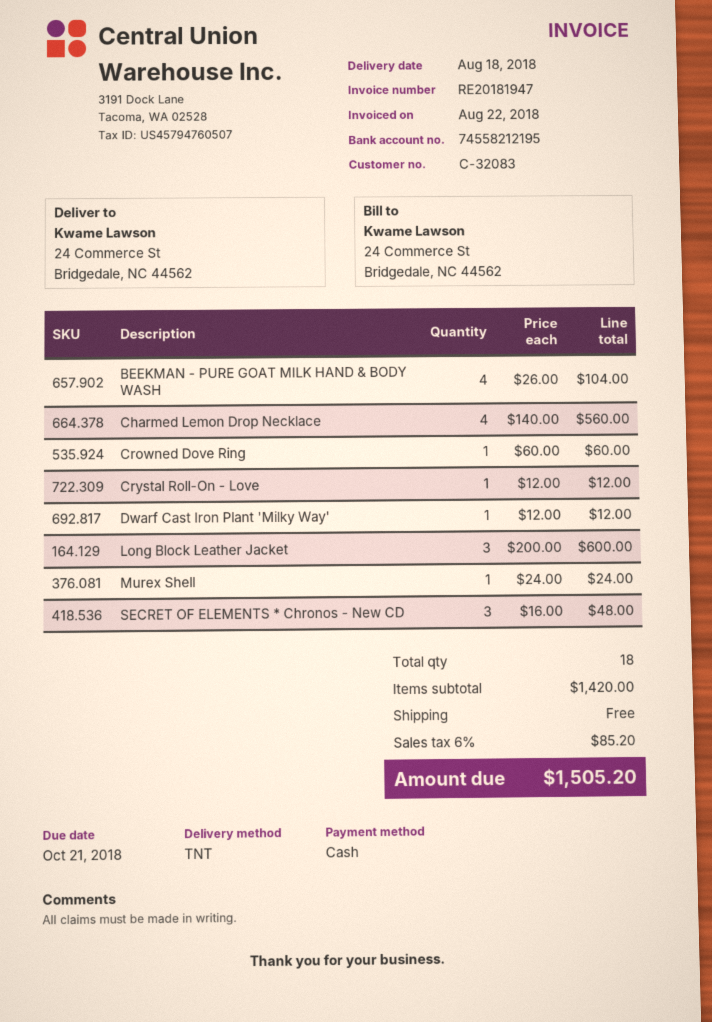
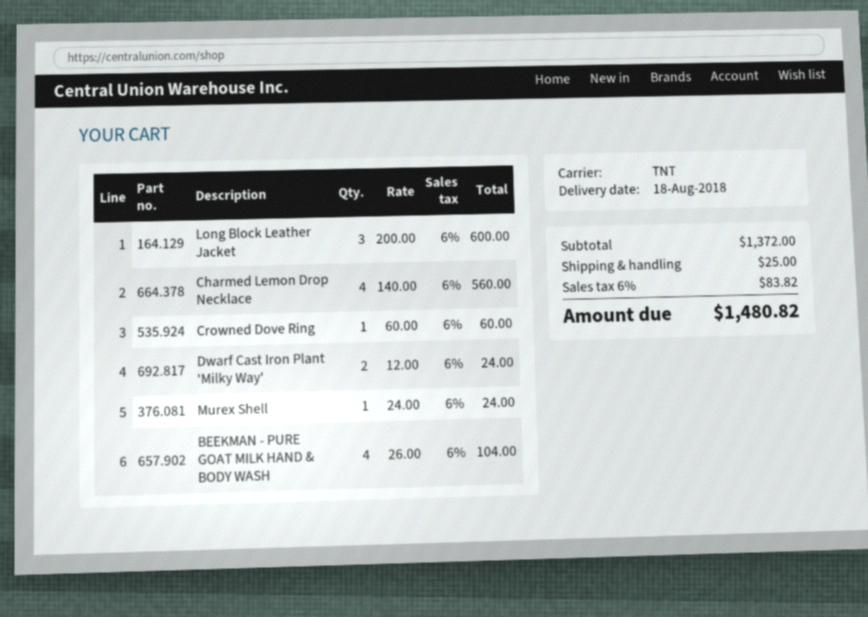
Crystal Roll-On - Love: 1 x 12.00 = 12.00 -> none
Dwarf Cast Iron Plant 'Milky Way': 1 x 12.00 = 12.00 -> 2 x 12.00 = 24.00
SECRET OF ELEMENTS * Chronos - New CD: 3 x 16.00 = 48.00 -> none
subtotal: 1420.00 -> 1372.00
shipping: 0.00 -> 25.00
tax: 6% = 85.20 -> 6% = 83.82
total: 1505.20 -> 1480.82

